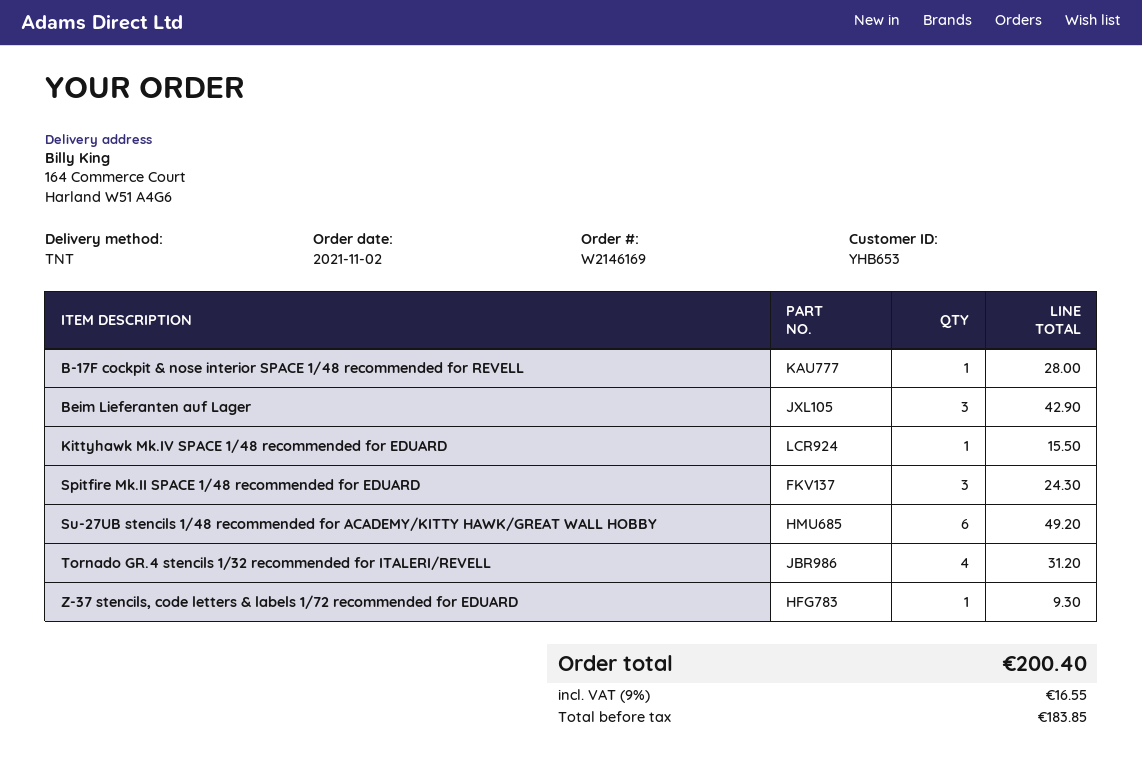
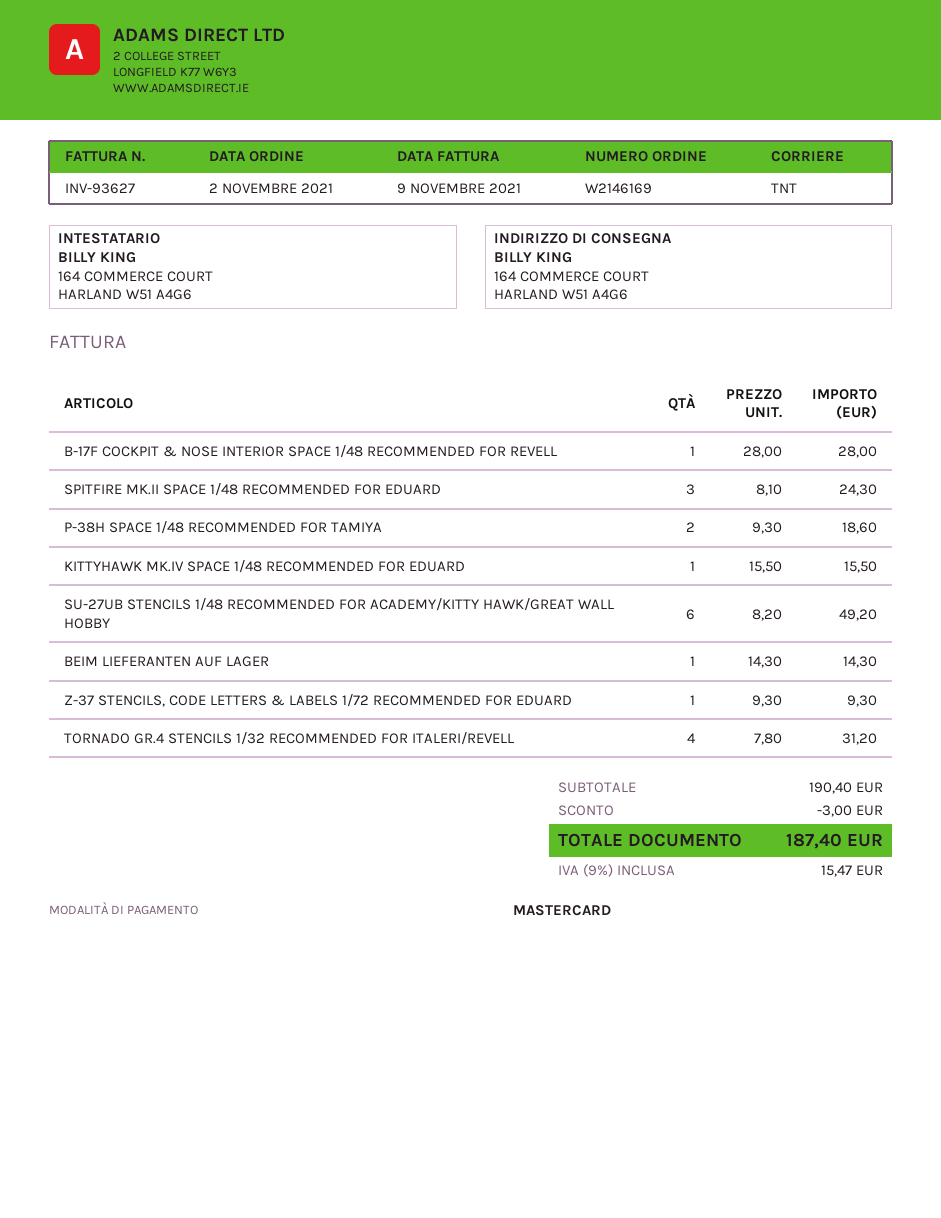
Beim Lieferanten auf Lager: 3 for 42.90 -> 1 for 14.30
P-38H SPACE 1/48 RECOMMENDED FOR TAMIYA: none -> 2 for 18.60
discount: none -> 3.00
tax: 9% = 16.55 -> 9% = 15.47
total: 200.40 -> 187.40

